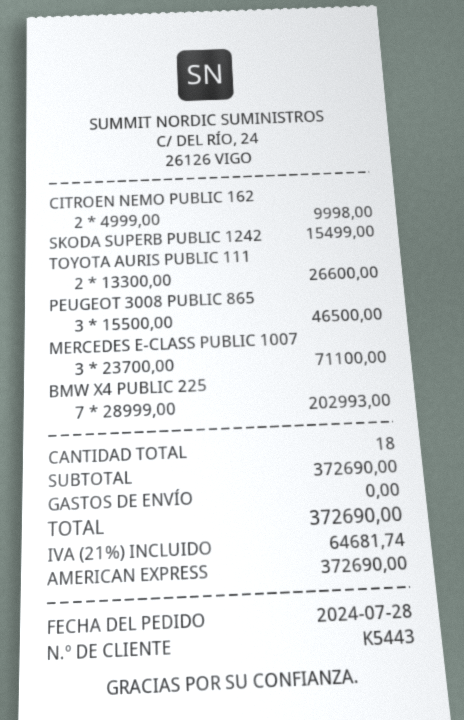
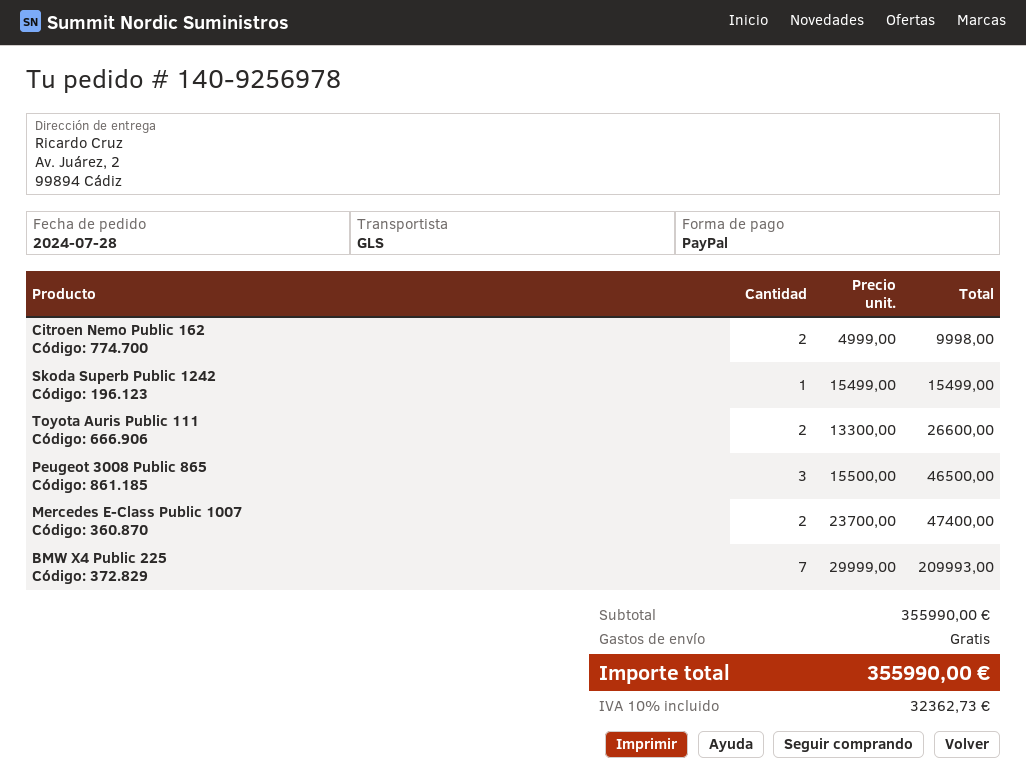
payment method: American Express -> PayPal
MERCEDES E-CLASS PUBLIC 1007: 3 x 23700.00 = 71100.00 -> 2 x 23700.00 = 47400.00
BMW X4 PUBLIC 225: 7 x 28999.00 = 202993.00 -> 7 x 29999.00 = 209993.00
subtotal: 372690.00 -> 355990.00
tax: 21% = 64681.74 -> 10% = 32362.73
total: 372690.00 -> 355990.00

